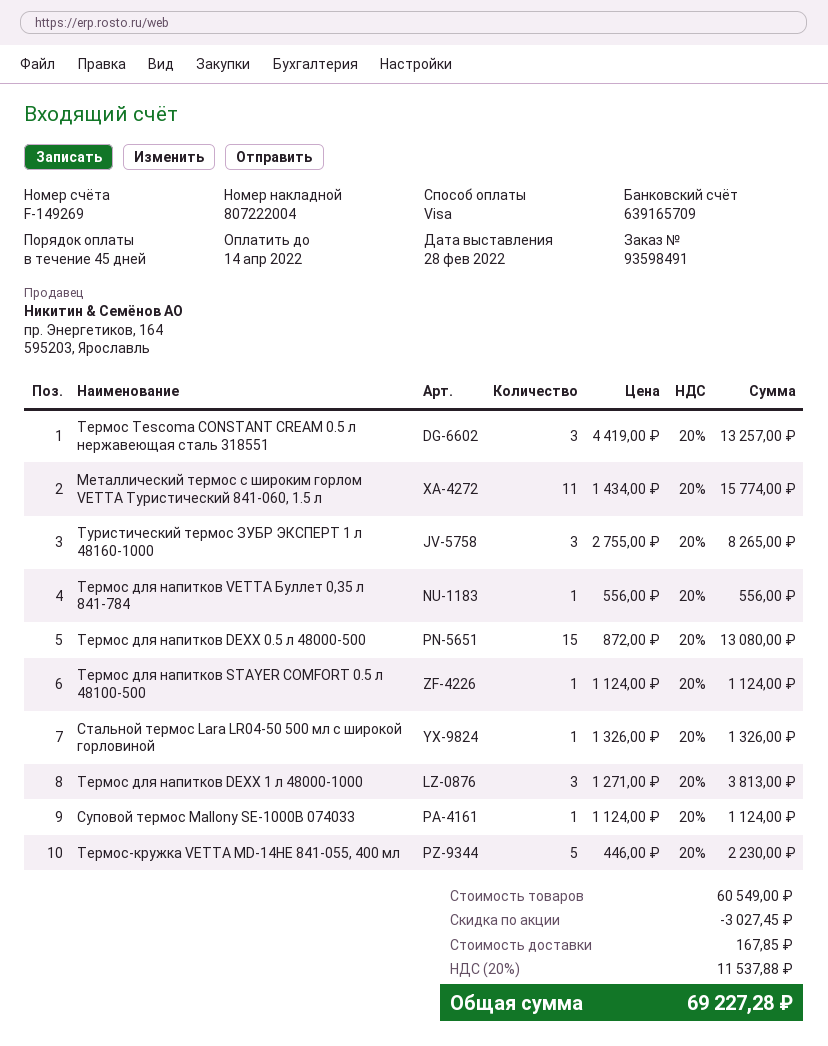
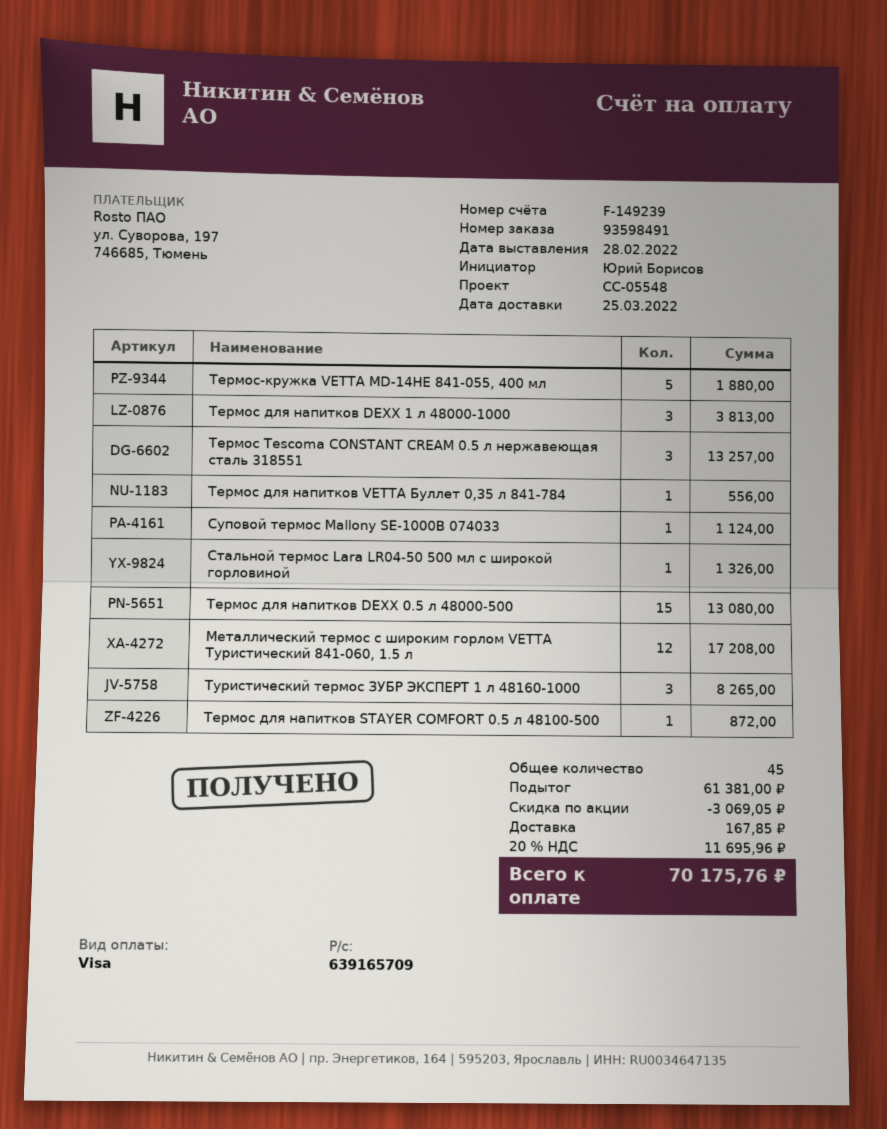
invoice number: F-149269 -> F-149239
Металлический термос с широким горлом VETTA Туристический 841-060, 1.5 л: 11 for 15774.00 -> 12 for 17208.00
Термос для напитков STAYER COMFORT 0.5 л 48100-500: 1 for 1124.00 -> 1 for 872.00
Термос-кружка VETTA MD-14HE 841-055, 400 мл: 5 for 2230.00 -> 5 for 1880.00
subtotal: 60549.00 -> 61381.00
discount: 3027.45 -> 3069.05
tax: 20% = 11537.88 -> 20% = 11695.96
total: 69227.28 -> 70175.76

